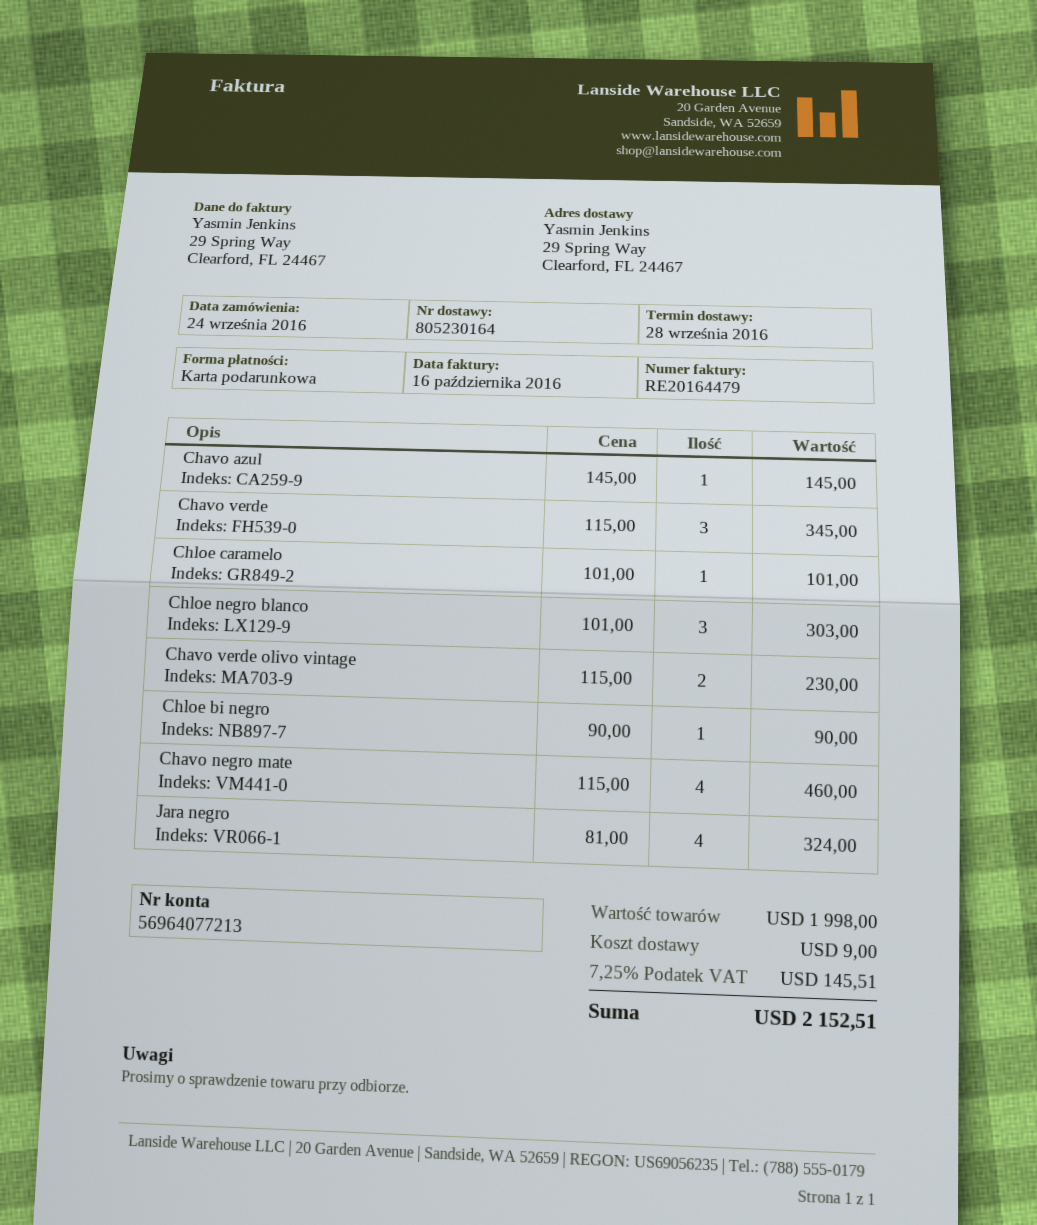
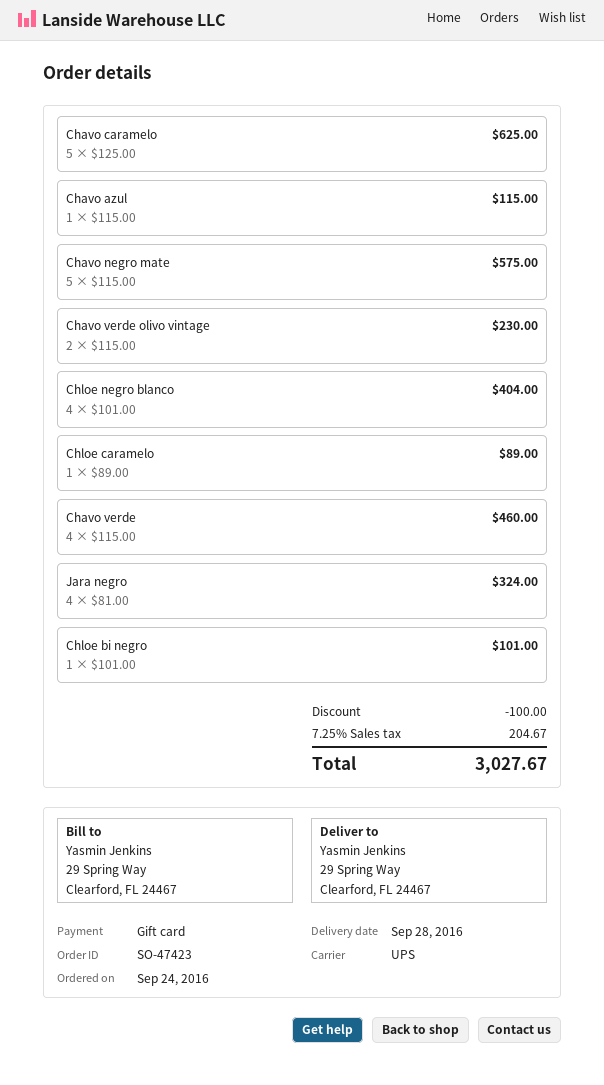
Chavo azul: 1 x 145.00 = 145.00 -> 1 x 115.00 = 115.00
Chavo verde: 3 x 115.00 = 345.00 -> 4 x 115.00 = 460.00
Chloe caramelo: 1 x 101.00 = 101.00 -> 1 x 89.00 = 89.00
Chloe negro blanco: 3 x 101.00 = 303.00 -> 4 x 101.00 = 404.00
Chloe bi negro: 1 x 90.00 = 90.00 -> 1 x 101.00 = 101.00
Chavo negro mate: 4 x 115.00 = 460.00 -> 5 x 115.00 = 575.00
Chavo caramelo: none -> 5 x 125.00 = 625.00
discount: none -> 100.00
shipping: 9.00 -> none
tax: 7.25% = 145.51 -> 7.25% = 204.67
total: 2152.51 -> 3027.67

